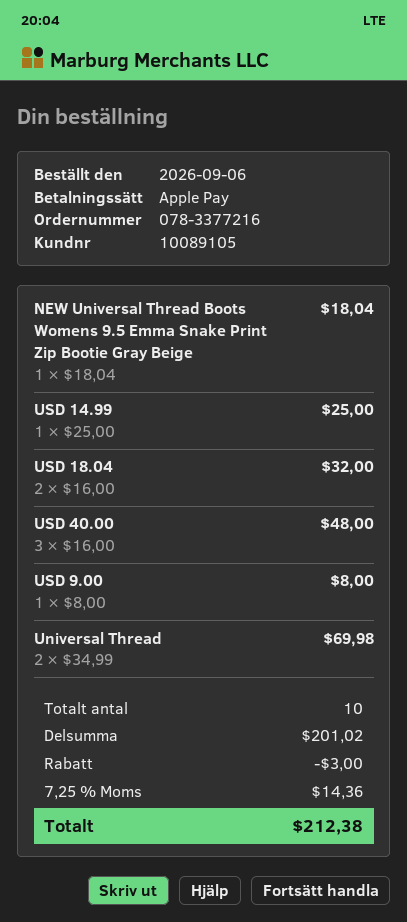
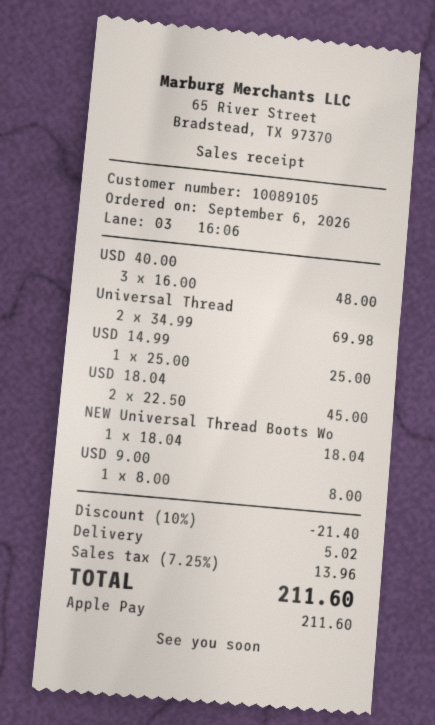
USD 18.04: 2 x 16.00 = 32.00 -> 2 x 22.50 = 45.00
discount: 3.00 -> 21.40
shipping: none -> 5.02
tax: 7.25% = 14.36 -> 7.25% = 13.96
total: 212.38 -> 211.60

